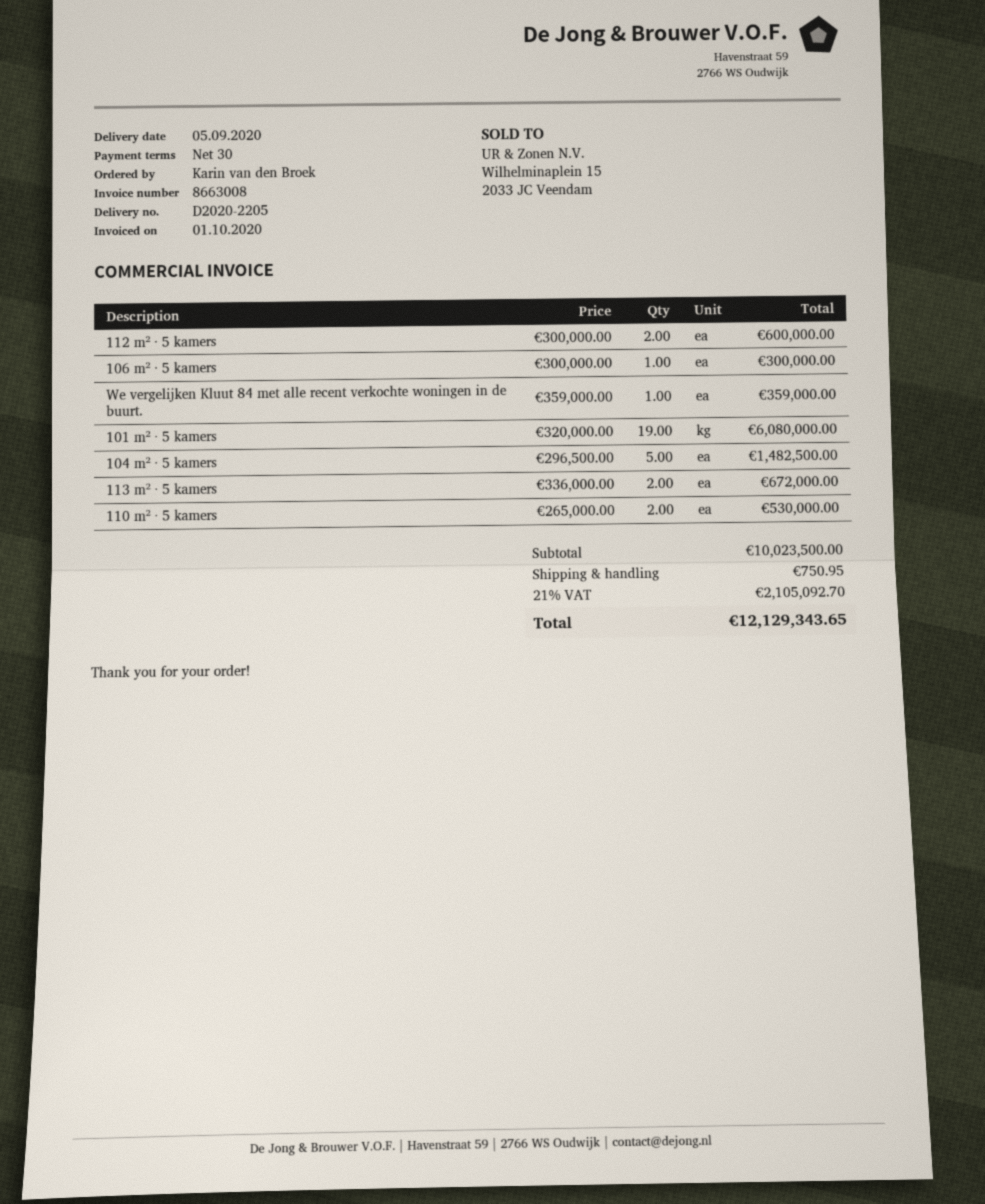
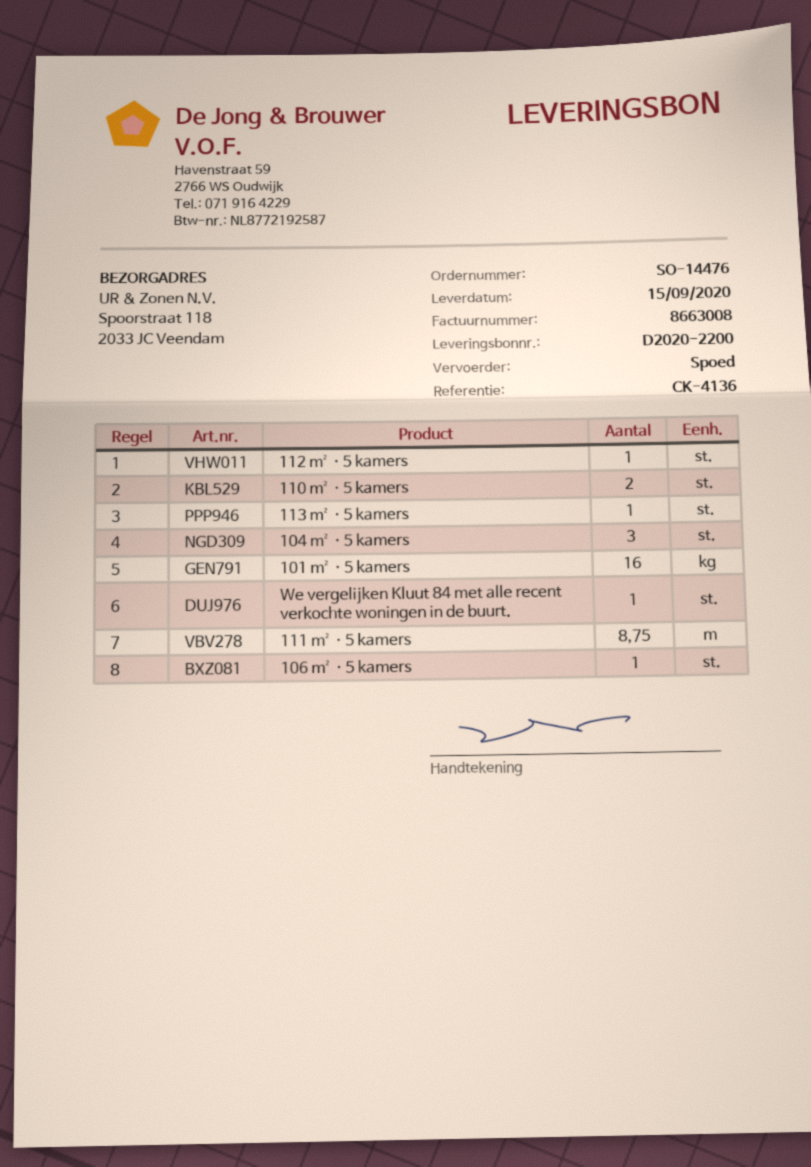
delivery note number: D2020-2205 -> D2020-2200
delivery date: 2020-09-05 -> 2020-09-15
112 m² · 5 kamers: 2 -> 1
101 m² · 5 kamers: 19 -> 16
104 m² · 5 kamers: 5 -> 3
113 m² · 5 kamers: 2 -> 1
111 m² · 5 kamers: none -> 8.75

